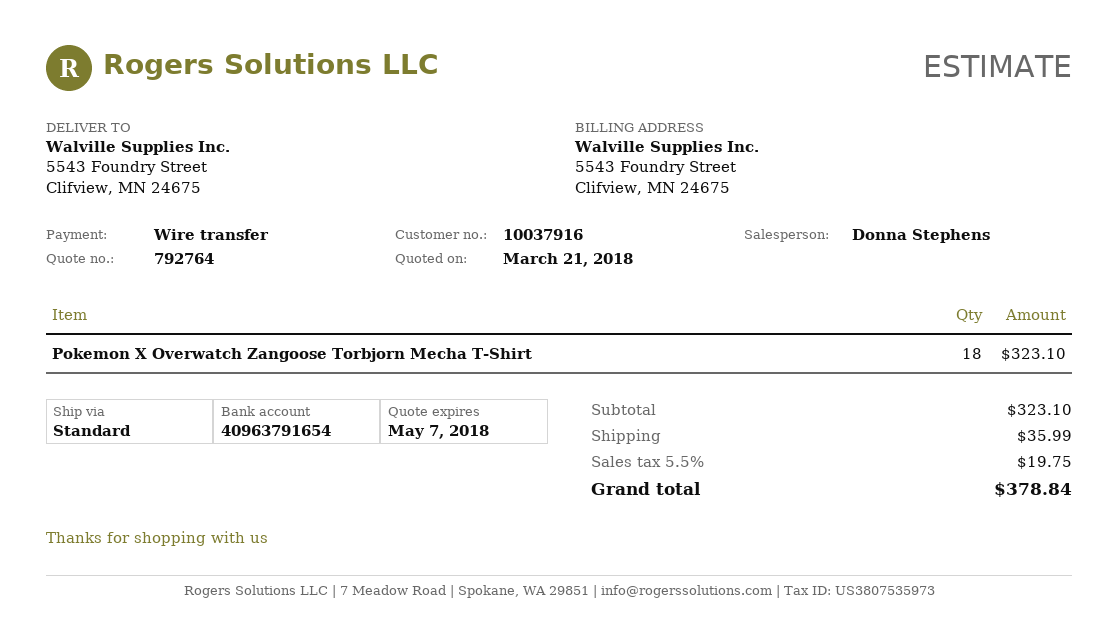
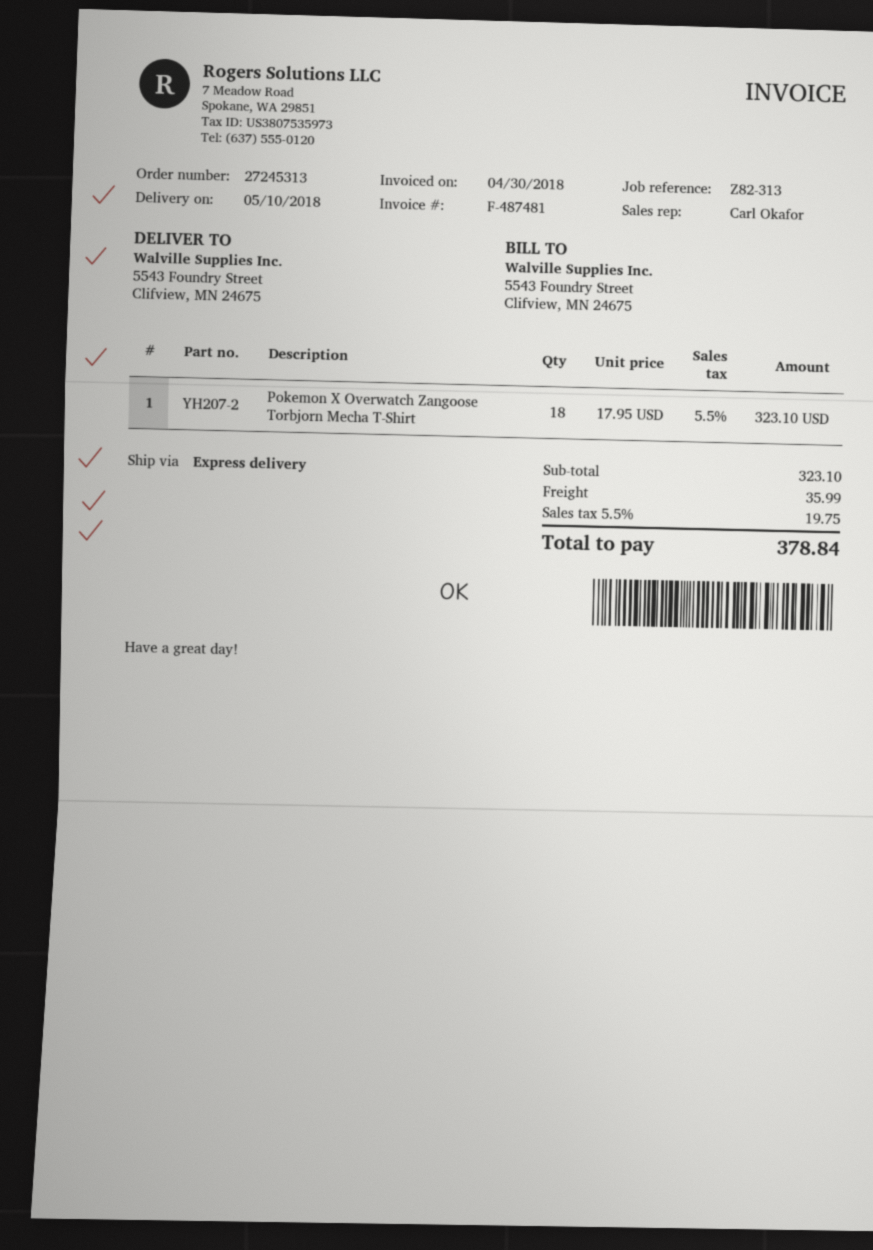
sales rep: Donna Stephens -> Carl Okafor
shipping method: standard -> express

